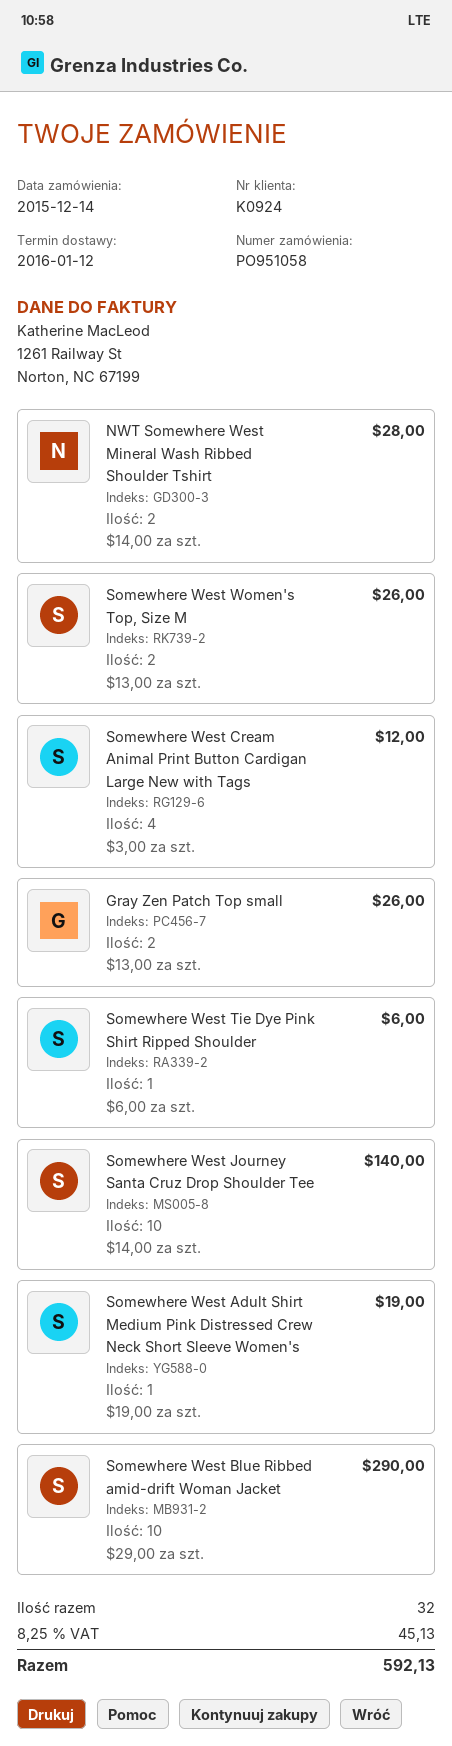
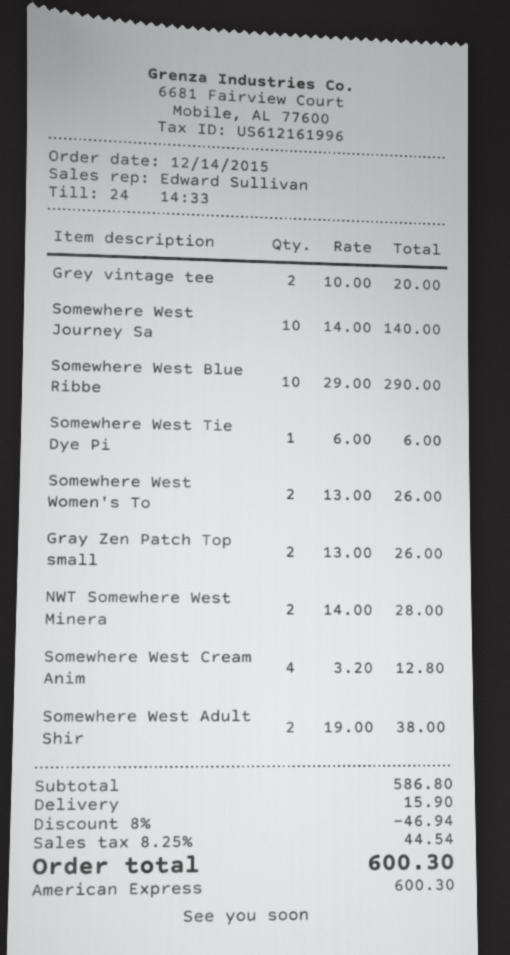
Somewhere West Cream Animal Print Button Cardigan Large New with Tags: 4 x 3.00 = 12.00 -> 4 x 3.20 = 12.80
Somewhere West Adult Shirt Medium Pink Distressed Crew Neck Short Sleeve Women's: 1 x 19.00 = 19.00 -> 2 x 19.00 = 38.00
Grey vintage tee: none -> 2 x 10.00 = 20.00
discount: none -> 8% = 46.94
shipping: none -> 15.90
tax: 8.25% = 45.13 -> 8.25% = 44.54
total: 592.13 -> 600.30

